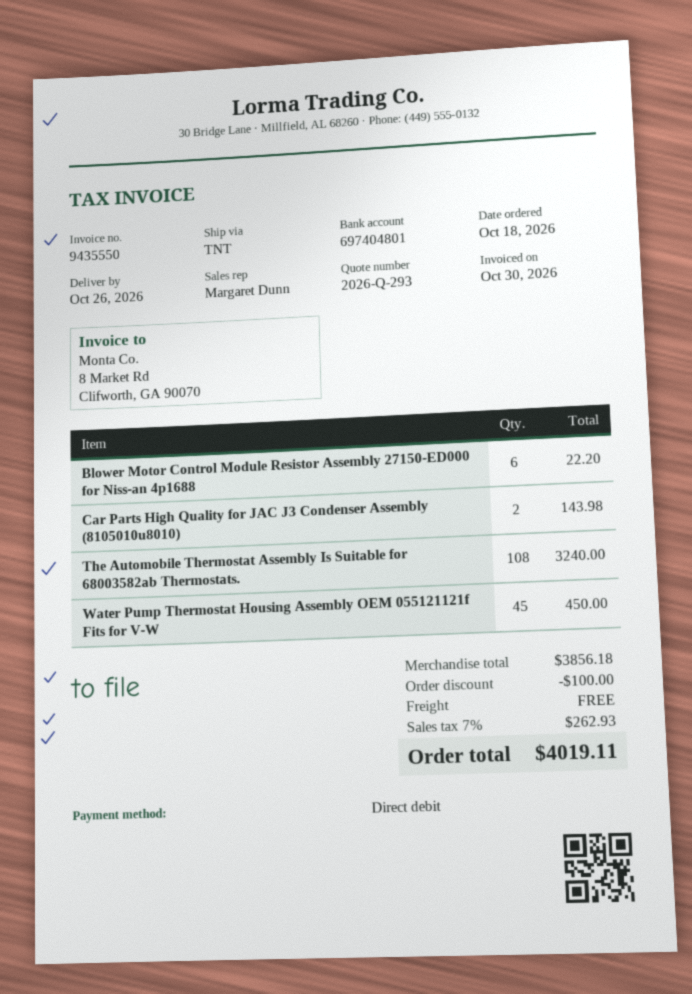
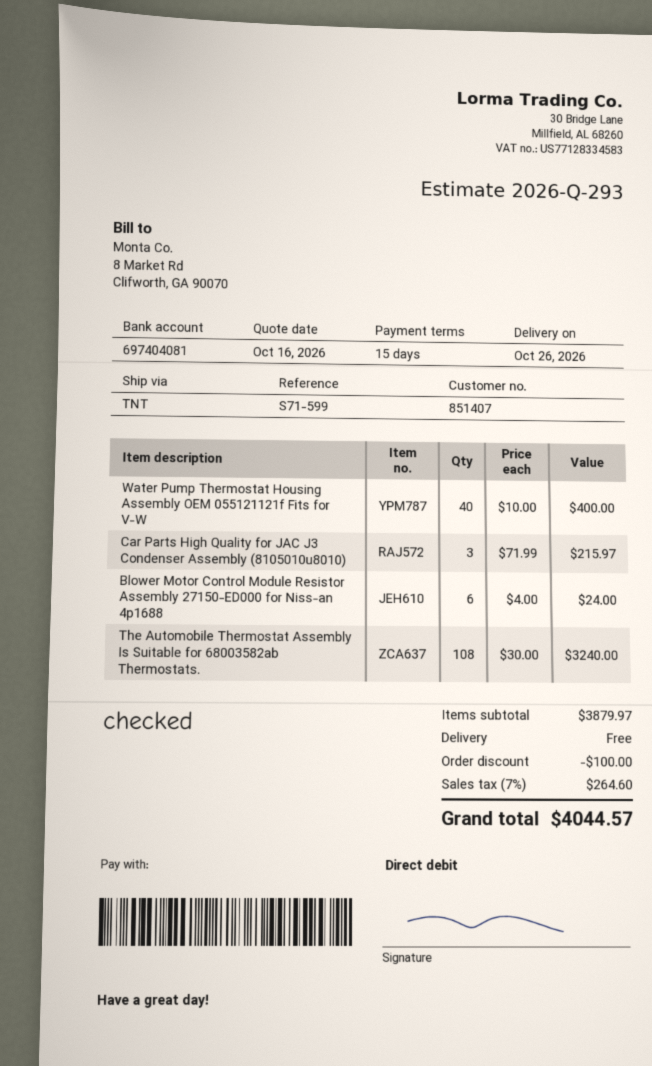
bank account: 697404801 -> 697404081
Blower Motor Control Module Resistor Assembly 27150-ED000 for Niss-an 4p1688: 6 for 22.20 -> 6 for 24.00
Car Parts High Quality for JAC J3 Condenser Assembly (8105010u8010): 2 for 143.98 -> 3 for 215.97
Water Pump Thermostat Housing Assembly OEM 055121121f Fits for V-W: 45 for 450.00 -> 40 for 400.00
subtotal: 3856.18 -> 3879.97
tax: 7% = 262.93 -> 7% = 264.60
total: 4019.11 -> 4044.57

